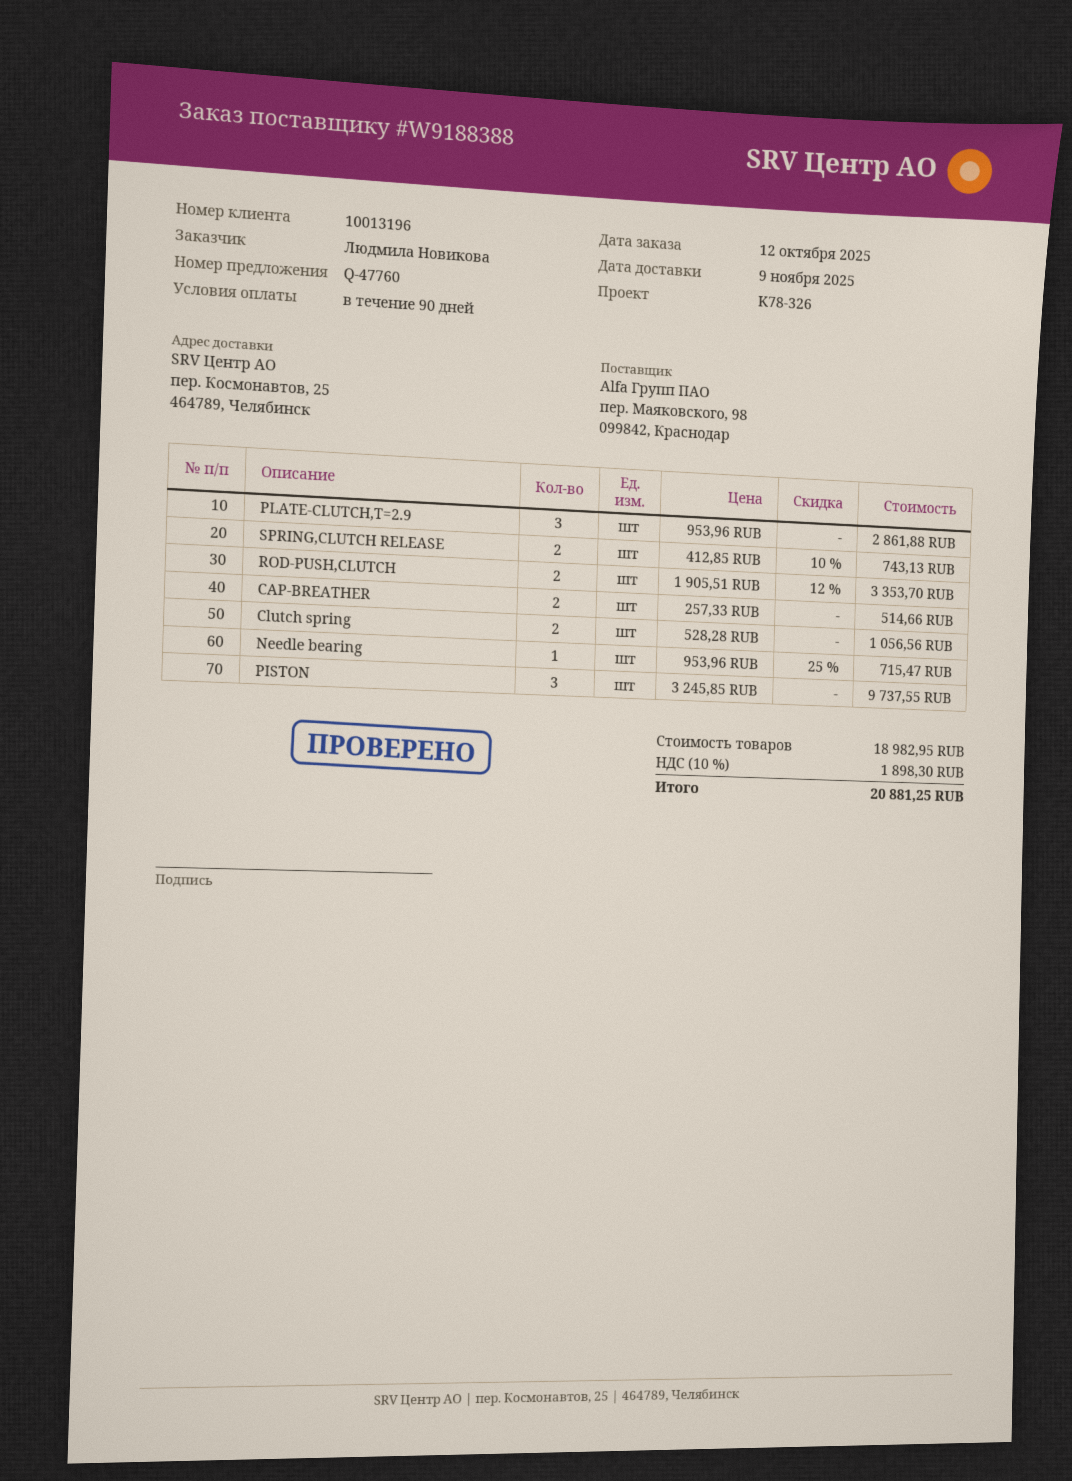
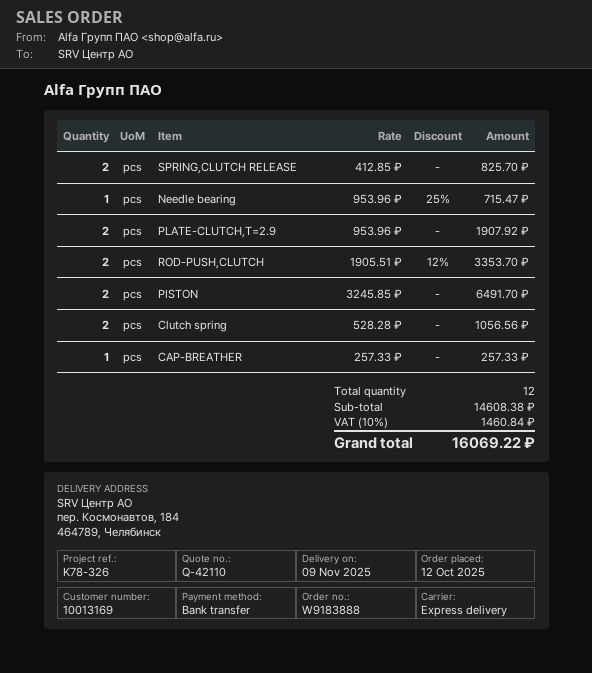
quote number: Q-47760 -> Q-42110
order number: W9188388 -> W9183888
customer number: 10013196 -> 10013169
ship to: пер. Космонавтов, 25, 464789, Челябинск -> пер. Космонавтов, 184, 464789, Челябинск
PLATE-CLUTCH,T=2.9: 3 x 953.96 = 2861.88 -> 2 x 953.96 = 1907.92
SPRING,CLUTCH RELEASE: 2 x 412.85 - 10% = 743.13 -> 2 x 412.85 = 825.70
CAP-BREATHER: 2 x 257.33 = 514.66 -> 1 x 257.33 = 257.33
PISTON: 3 x 3245.85 = 9737.55 -> 2 x 3245.85 = 6491.70
subtotal: 18982.95 -> 14608.38
tax: 10% = 1898.30 -> 10% = 1460.84
total: 20881.25 -> 16069.22

